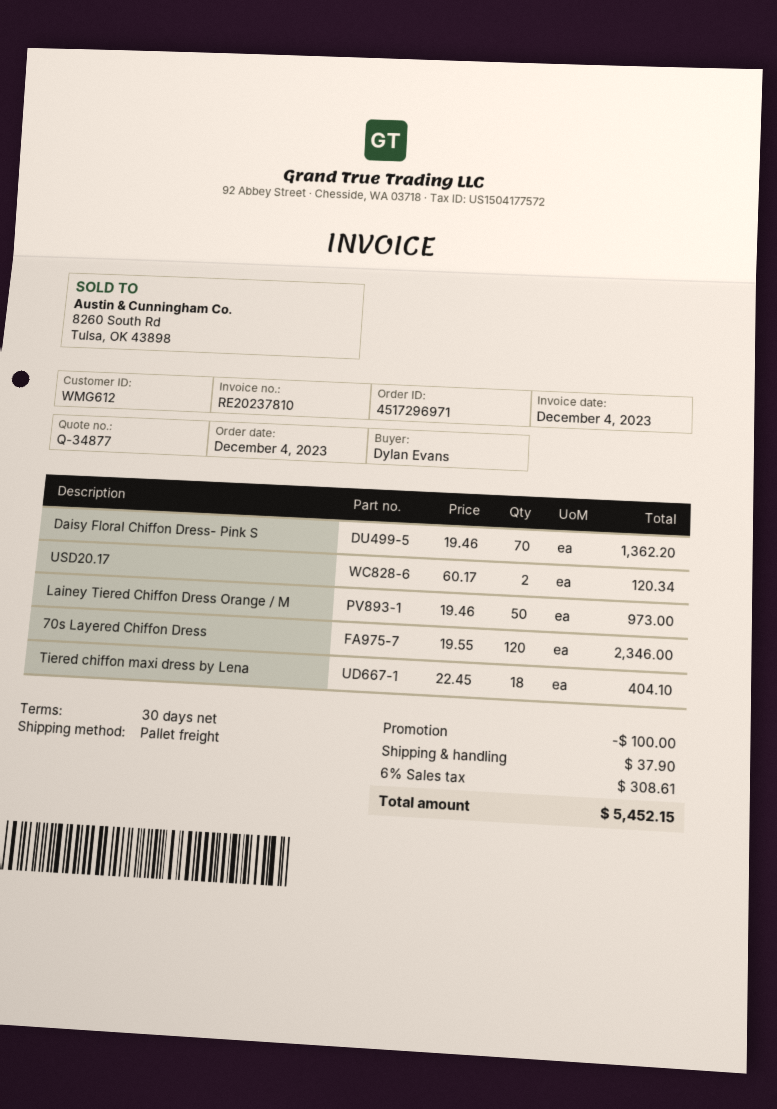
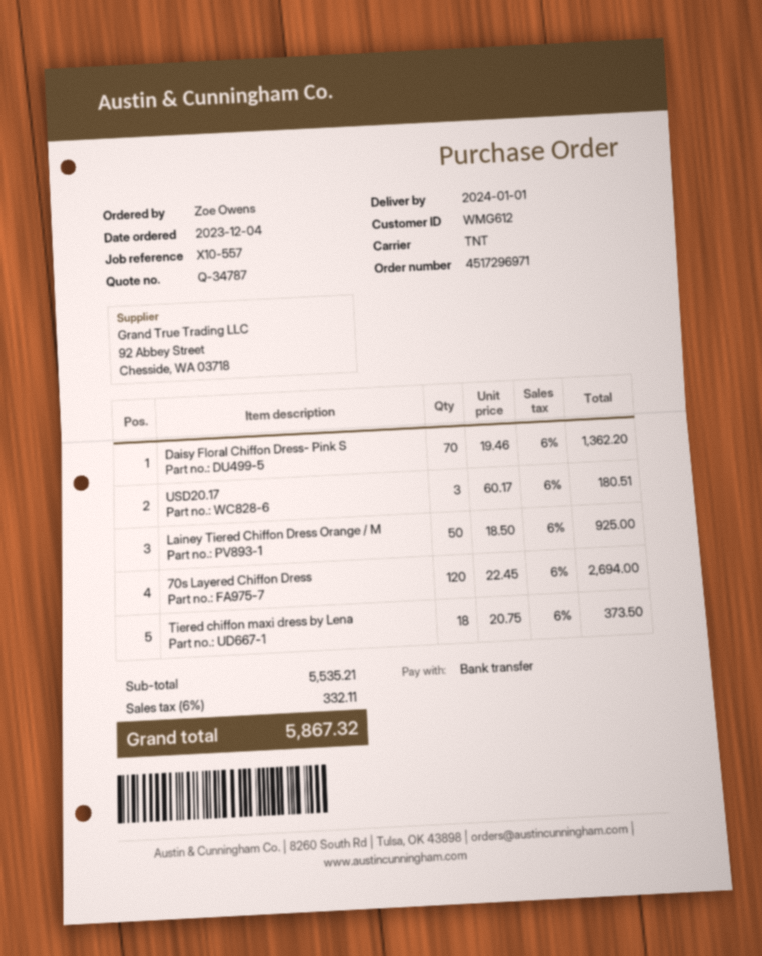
quote number: Q-34877 -> Q-34787
ordered by: Dylan Evans -> Zoe Owens
shipping method: pallet freight -> TNT
USD20.17: 2 x 60.17 = 120.34 -> 3 x 60.17 = 180.51
Lainey Tiered Chiffon Dress Orange / M: 50 x 19.46 = 973.00 -> 50 x 18.50 = 925.00
70s Layered Chiffon Dress: 120 x 19.55 = 2346.00 -> 120 x 22.45 = 2694.00
Tiered chiffon maxi dress by Lena: 18 x 22.45 = 404.10 -> 18 x 20.75 = 373.50
discount: 100.00 -> none
shipping: 37.90 -> none
tax: 6% = 308.61 -> 6% = 332.11
total: 5452.15 -> 5867.32

